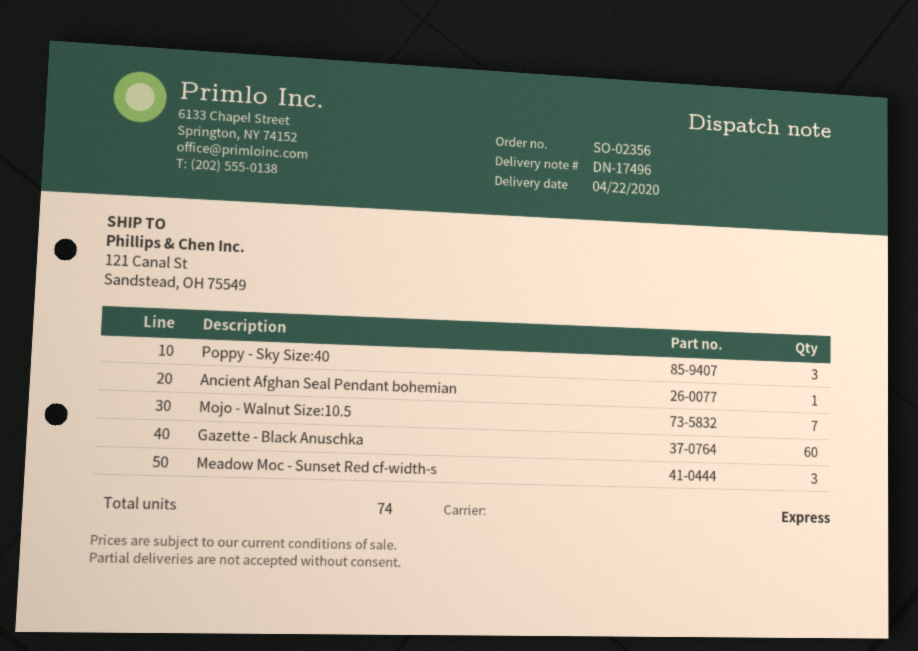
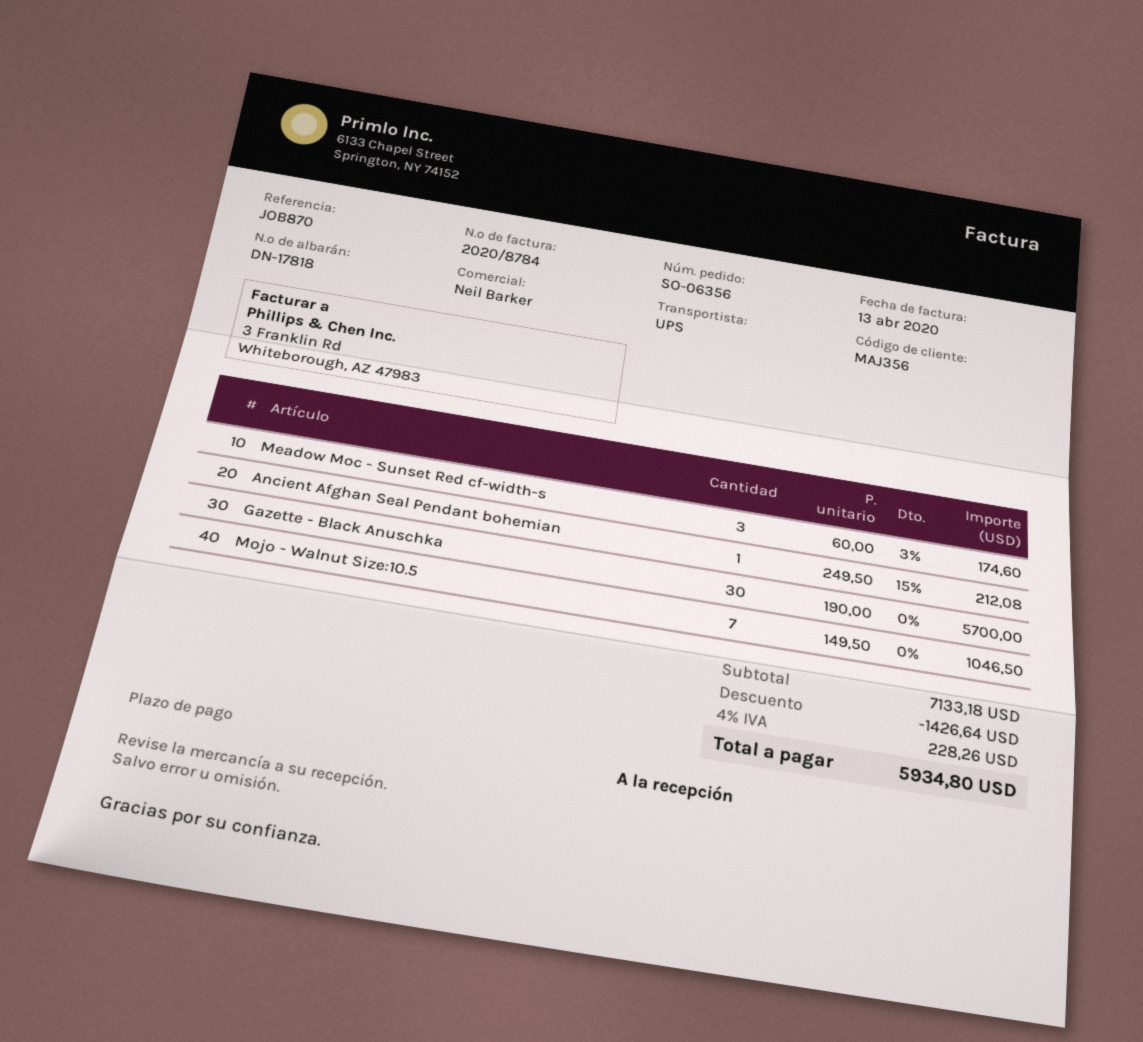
order number: SO-02356 -> SO-06356
delivery note number: DN-17496 -> DN-17818
shipping method: express -> UPS
Poppy - Sky Size:40: 3 -> none
Gazette - Black Anuschka: 60 -> 30

